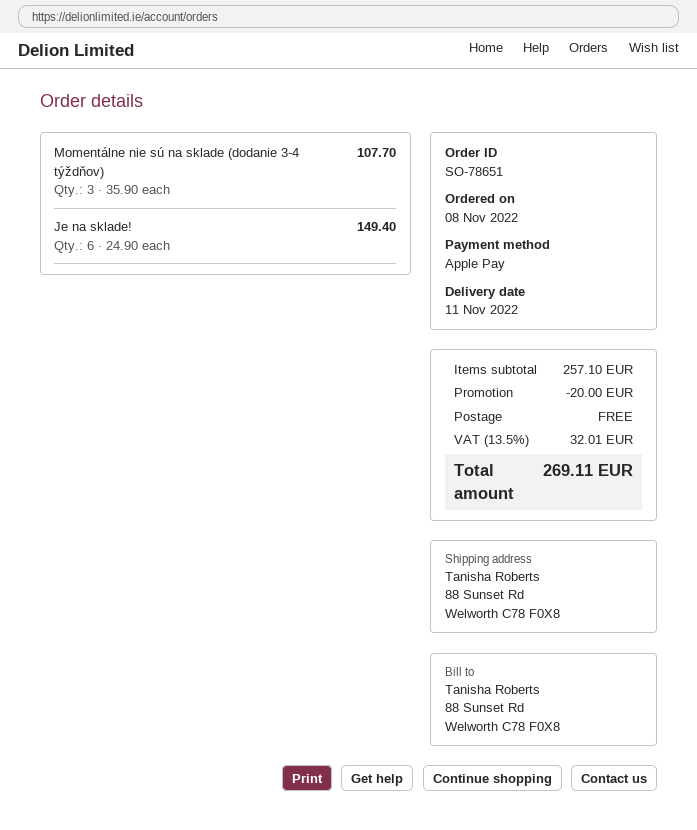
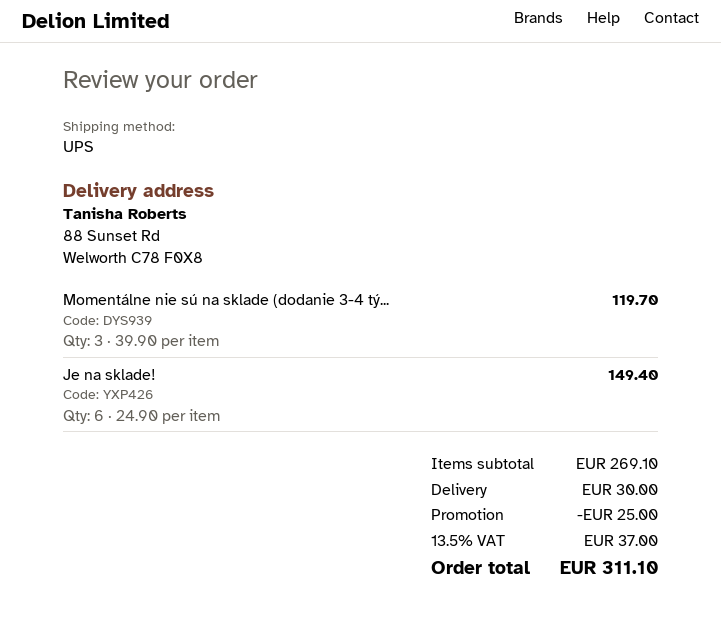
Momentálne nie sú na sklade (dodanie 3-4 týždňov): 3 x 35.90 = 107.70 -> 3 x 39.90 = 119.70
subtotal: 257.10 -> 269.10
discount: 20.00 -> 25.00
shipping: 0.00 -> 30.00
tax: 13.5% = 32.01 -> 13.5% = 37.00
total: 269.11 -> 311.10

